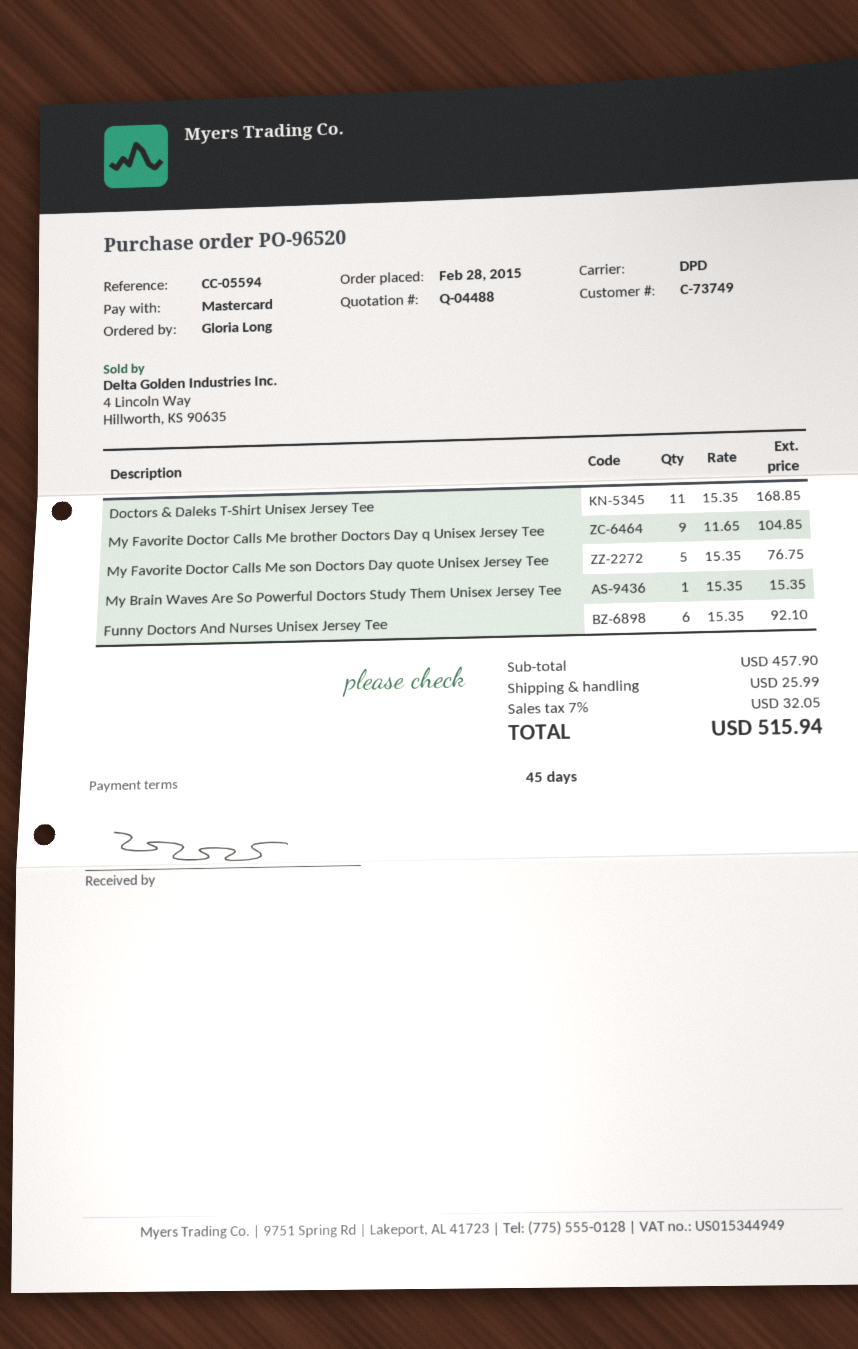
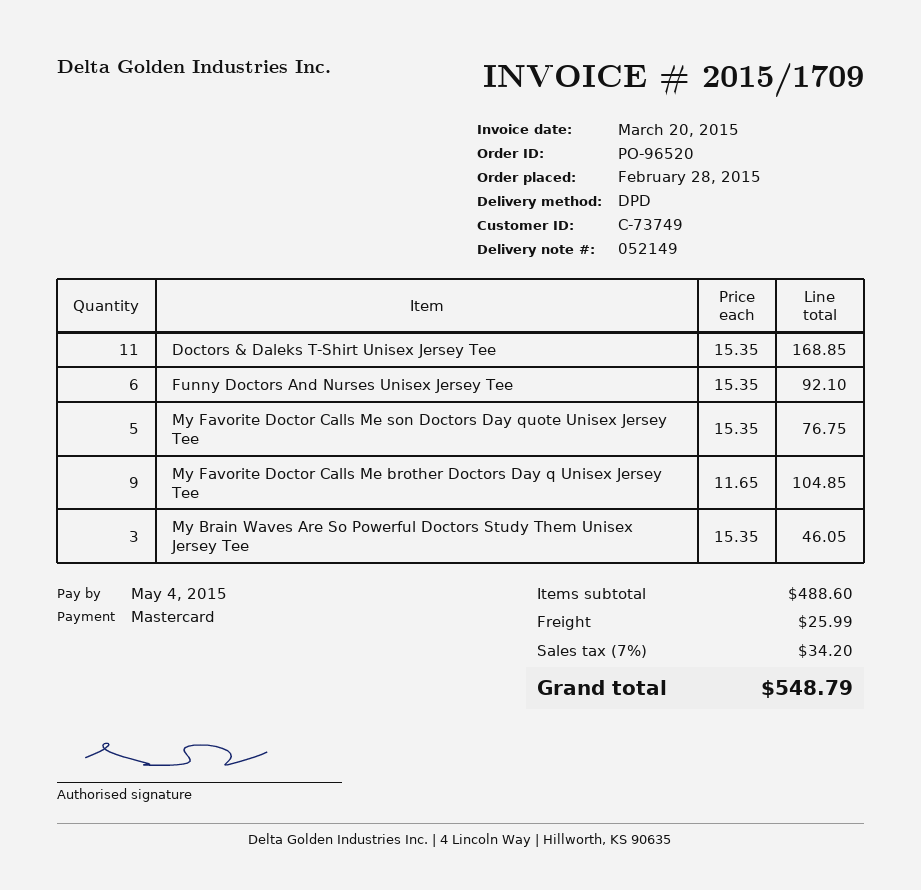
My Brain Waves Are So Powerful Doctors Study Them Unisex Jersey Tee: 1 x 15.35 = 15.35 -> 3 x 15.35 = 46.05
subtotal: 457.90 -> 488.60
tax: 7% = 32.05 -> 7% = 34.20
total: 515.94 -> 548.79

